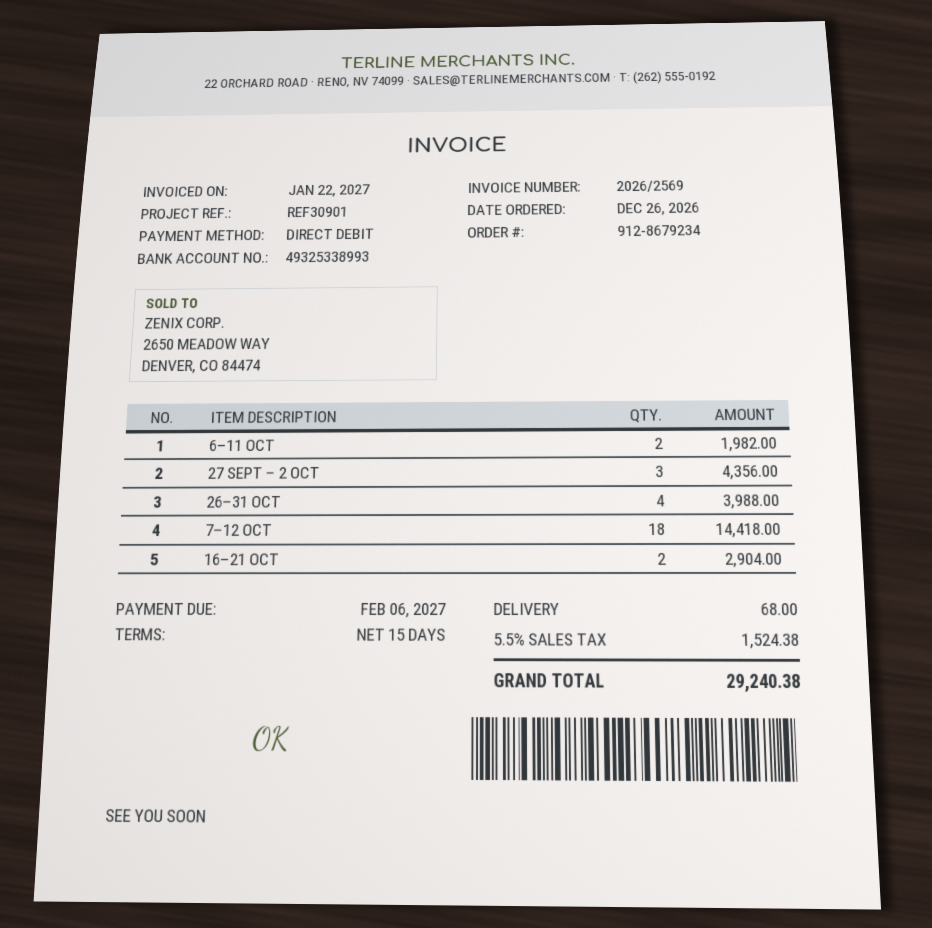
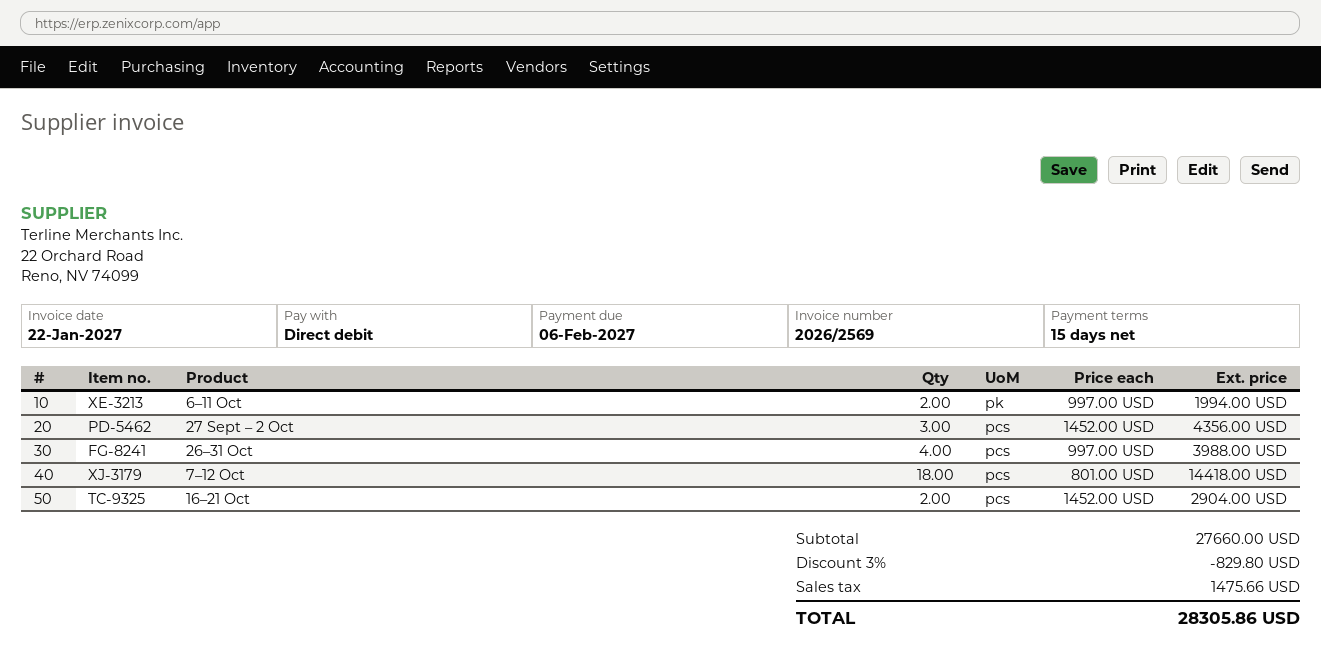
6–11 OCT: 2 for 1982.00 -> 2 for 1994.00
discount: none -> 3% = 829.80
shipping: 68.00 -> none
tax: 1524.38 -> 1475.66
total: 29240.38 -> 28305.86

